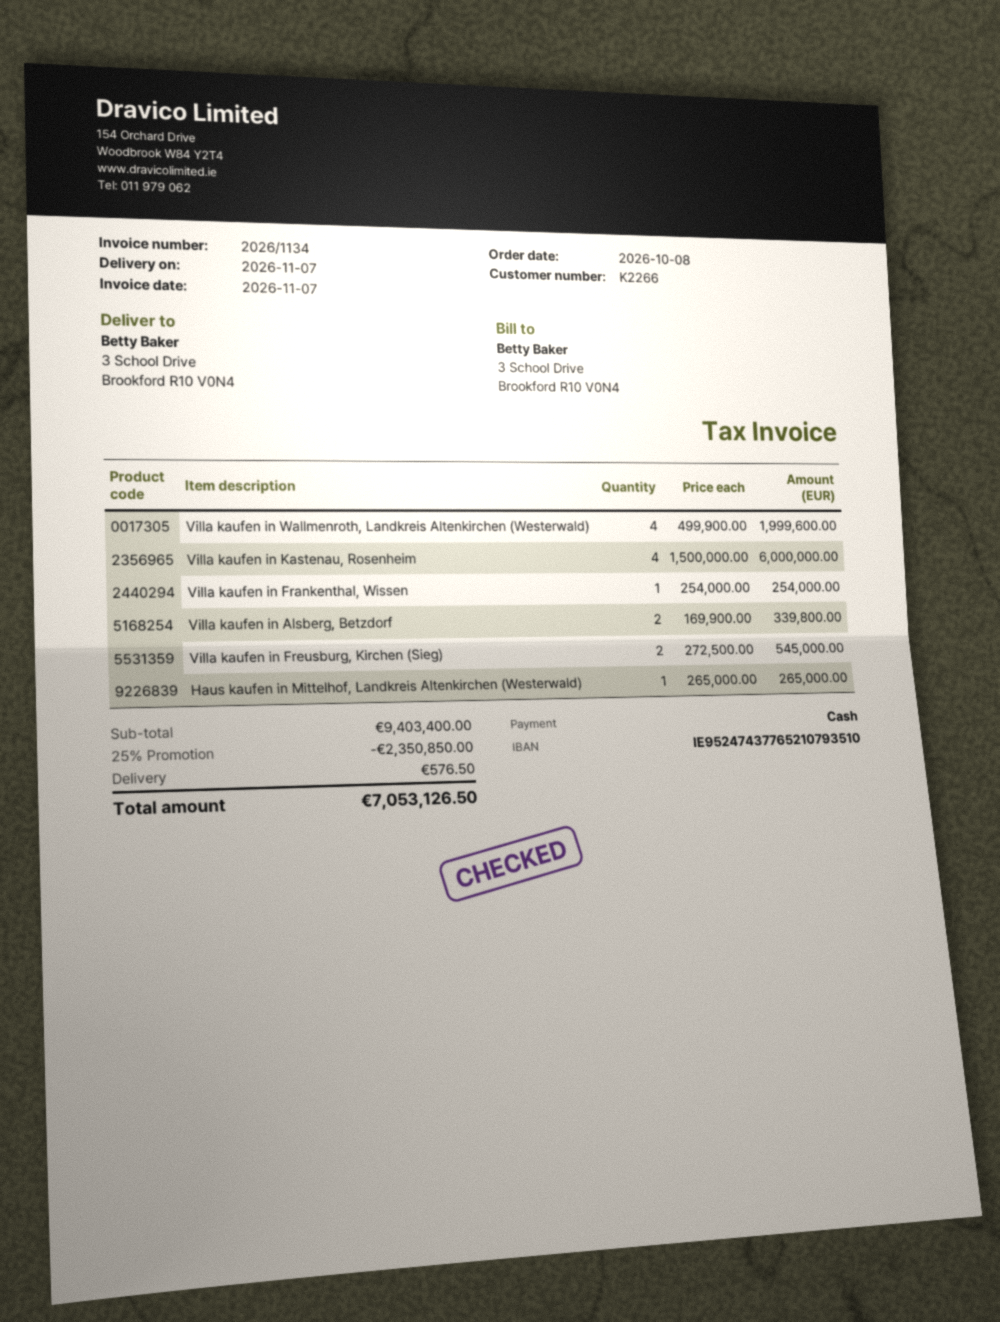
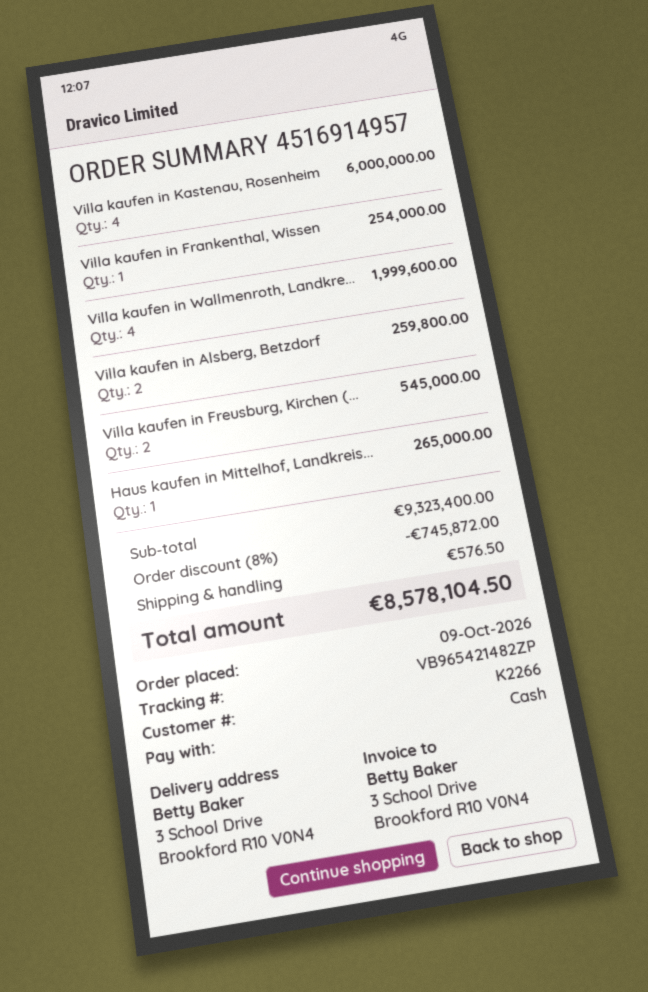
order date: 2026-10-08 -> 2026-10-09
Villa kaufen in Alsberg, Betzdorf: 2 for 339800.00 -> 2 for 259800.00
subtotal: 9403400.00 -> 9323400.00
discount: 25% = 2350850.00 -> 8% = 745872.00
total: 7053126.50 -> 8578104.50

